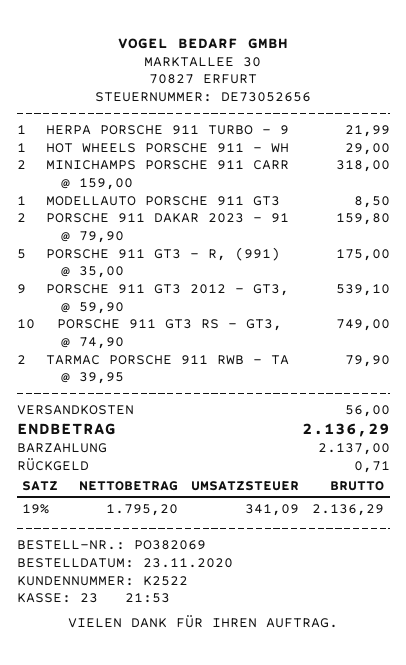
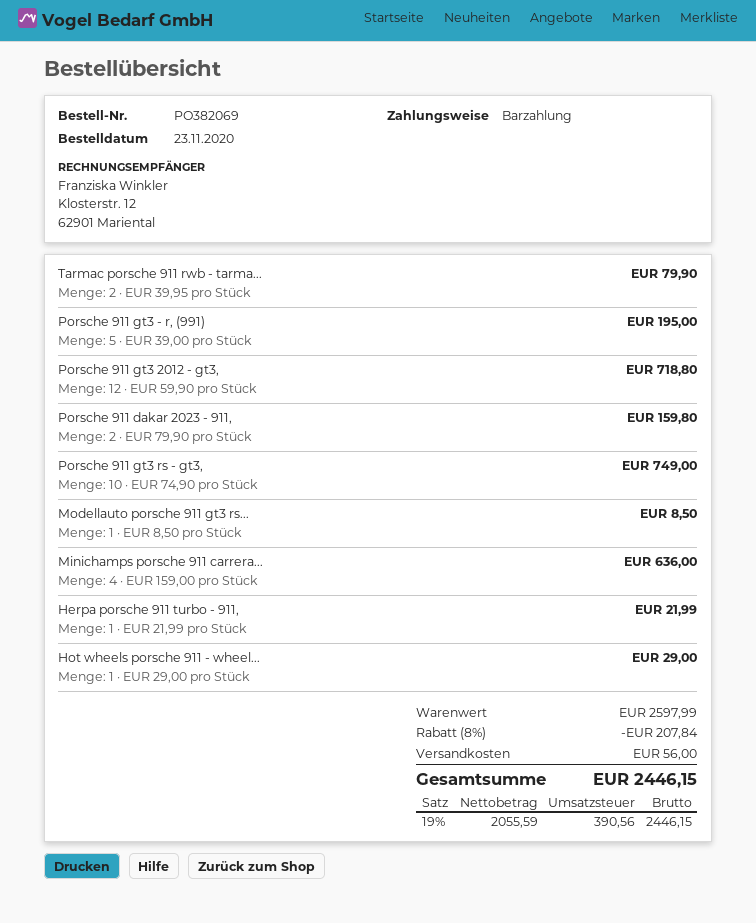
MINICHAMPS PORSCHE 911 CARR: 2 x 159.00 = 318.00 -> 4 x 159.00 = 636.00
PORSCHE 911 GT3 - R, (991): 5 x 35.00 = 175.00 -> 5 x 39.00 = 195.00
PORSCHE 911 GT3 2012 - GT3,: 9 x 59.90 = 539.10 -> 12 x 59.90 = 718.80
discount: none -> 8% = 207.84
net: 1795.20 -> 2055.59
tax: 19% = 341.09 -> 19% = 390.56
total: 2136.29 -> 2446.15

